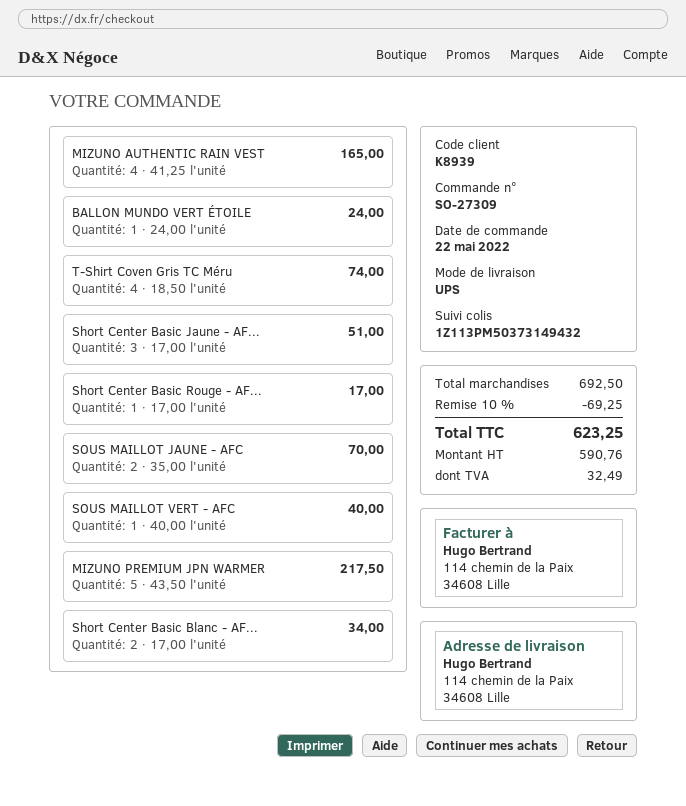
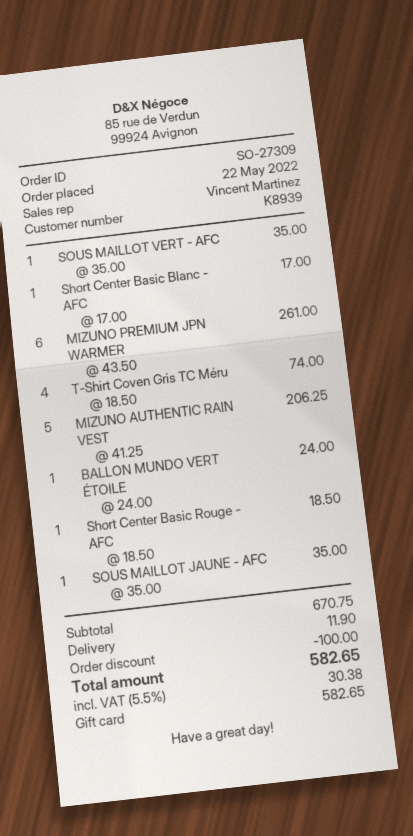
MIZUNO AUTHENTIC RAIN VEST: 4 x 41.25 = 165.00 -> 5 x 41.25 = 206.25
Short Center Basic Jaune - AF...: 3 x 17.00 = 51.00 -> none
Short Center Basic Rouge - AF...: 1 x 17.00 = 17.00 -> 1 x 18.50 = 18.50
SOUS MAILLOT JAUNE - AFC: 2 x 35.00 = 70.00 -> 1 x 35.00 = 35.00
SOUS MAILLOT VERT - AFC: 1 x 40.00 = 40.00 -> 1 x 35.00 = 35.00
MIZUNO PREMIUM JPN WARMER: 5 x 43.50 = 217.50 -> 6 x 43.50 = 261.00
Short Center Basic Blanc - AF...: 2 x 17.00 = 34.00 -> 1 x 17.00 = 17.00
subtotal: 692.50 -> 670.75
discount: 69.25 -> 100.00
shipping: none -> 11.90
tax: 32.49 -> 30.38
total: 623.25 -> 582.65

